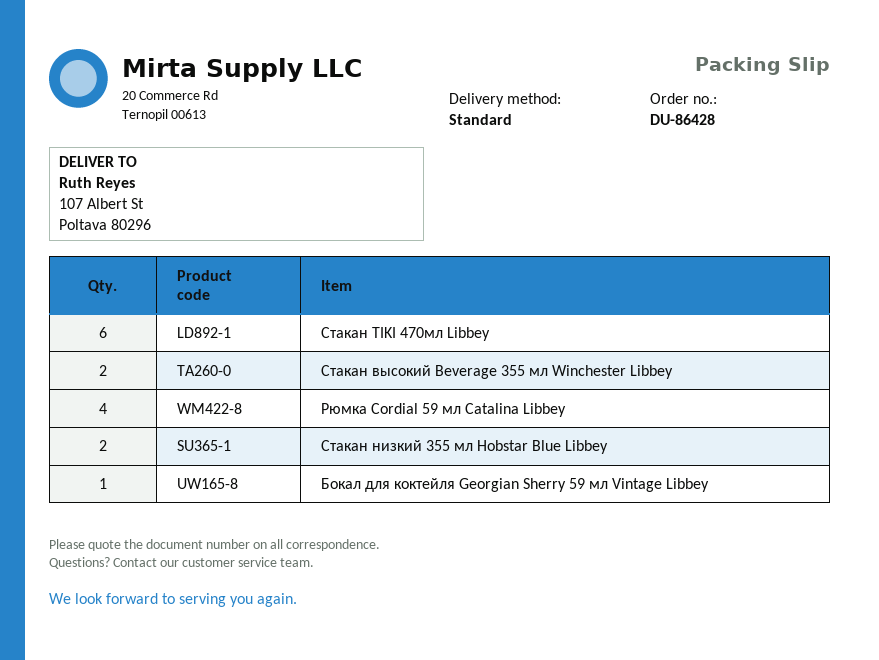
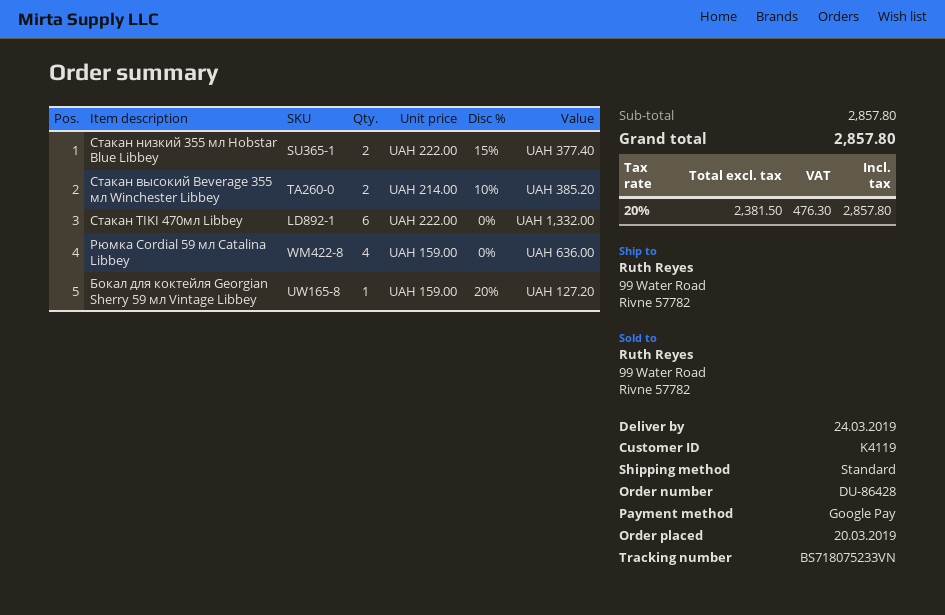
ship to: 107 Albert St, Poltava 80296 -> 99 Water Road, Rivne 57782

